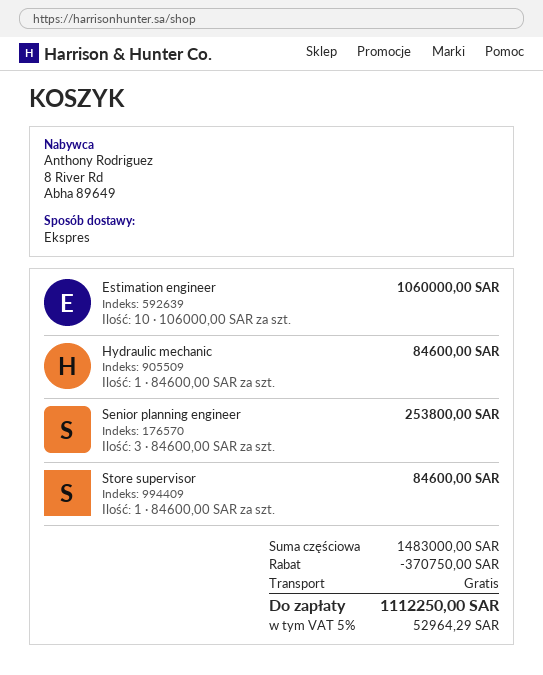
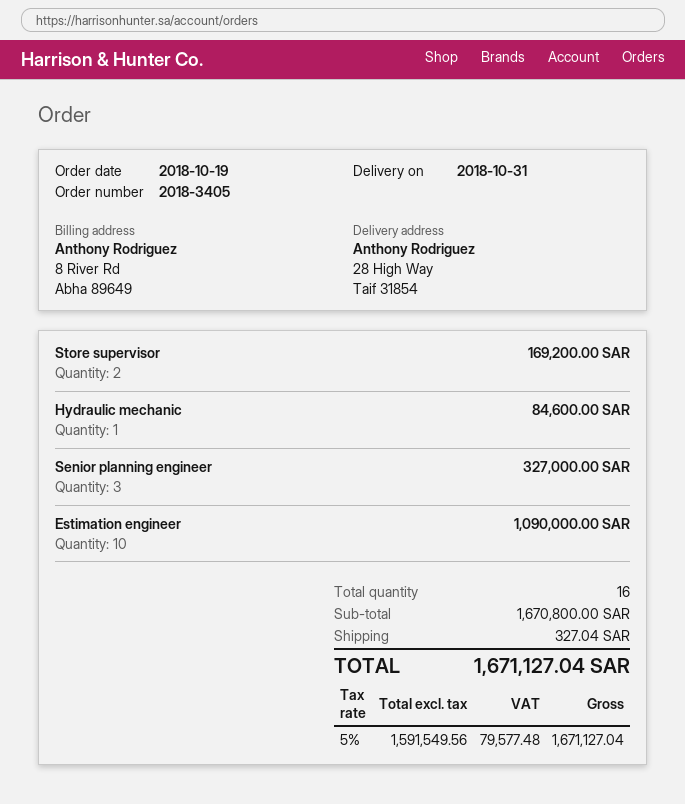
Estimation engineer: 10 for 1060000.00 -> 10 for 1090000.00
Senior planning engineer: 3 for 253800.00 -> 3 for 327000.00
Store supervisor: 1 for 84600.00 -> 2 for 169200.00
subtotal: 1483000.00 -> 1670800.00
discount: 370750.00 -> none
shipping: 0.00 -> 327.04
tax: 5% = 52964.29 -> 5% = 79577.48
total: 1112250.00 -> 1671127.04

